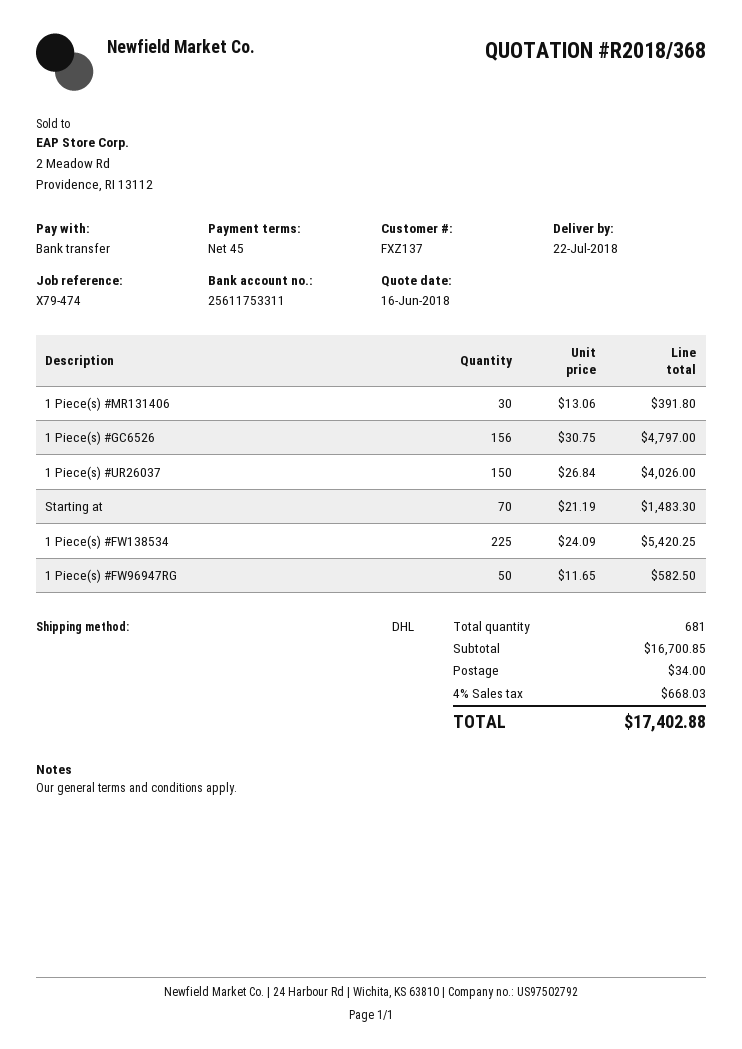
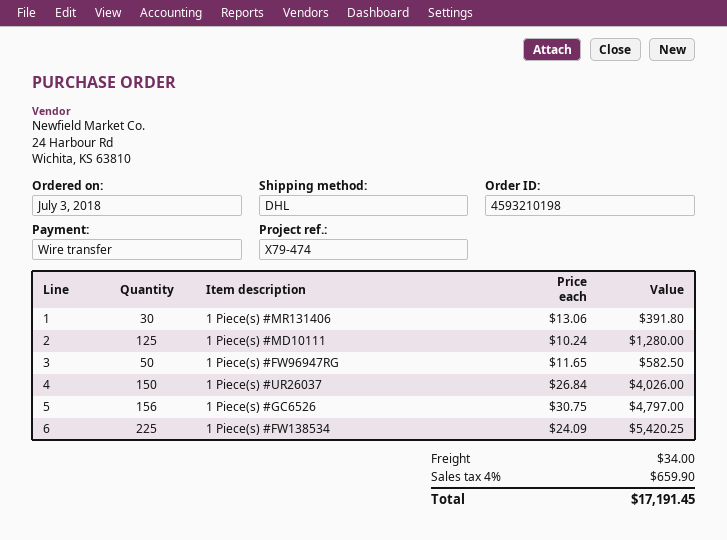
Starting at: 70 x 21.19 = 1483.30 -> none
1 Piece(s) #MD10111: none -> 125 x 10.24 = 1280.00
tax: 4% = 668.03 -> 4% = 659.90
total: 17402.88 -> 17191.45

